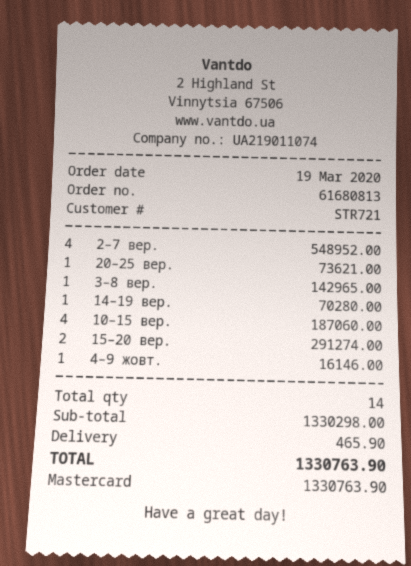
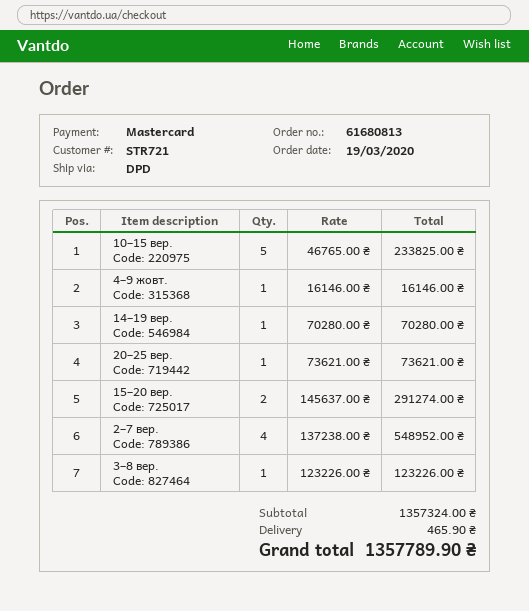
3–8 вер.: 1 for 142965.00 -> 1 for 123226.00
10–15 вер.: 4 for 187060.00 -> 5 for 233825.00
subtotal: 1330298.00 -> 1357324.00
total: 1330763.90 -> 1357789.90

